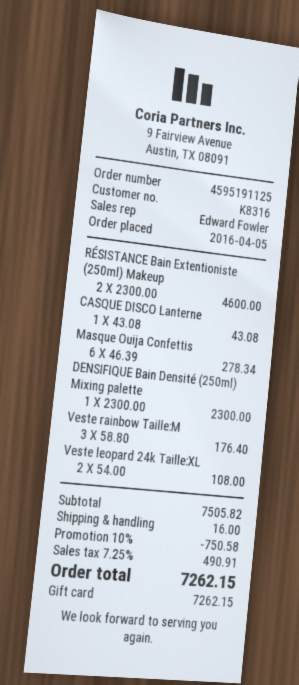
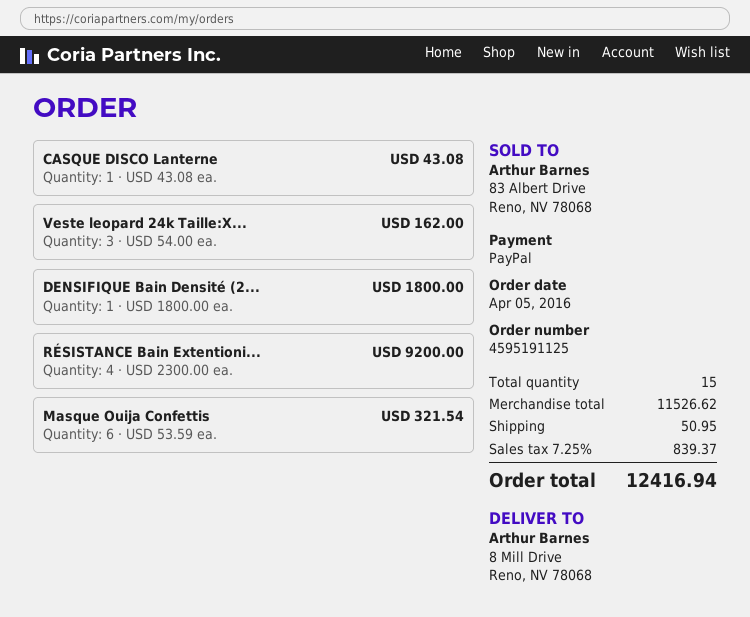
payment method: gift card -> PayPal
RÉSISTANCE Bain Extentioniste (250ml) Makeup: 2 x 2300.00 = 4600.00 -> 4 x 2300.00 = 9200.00
Masque Ouija Confettis: 6 x 46.39 = 278.34 -> 6 x 53.59 = 321.54
DENSIFIQUE Bain Densité (250ml) Mixing palette: 1 x 2300.00 = 2300.00 -> 1 x 1800.00 = 1800.00
Veste rainbow Taille:M: 3 x 58.80 = 176.40 -> none
Veste leopard 24k Taille:XL: 2 x 54.00 = 108.00 -> 3 x 54.00 = 162.00
subtotal: 7505.82 -> 11526.62
discount: 10% = 750.58 -> none
shipping: 16.00 -> 50.95
tax: 7.25% = 490.91 -> 7.25% = 839.37
total: 7262.15 -> 12416.94

